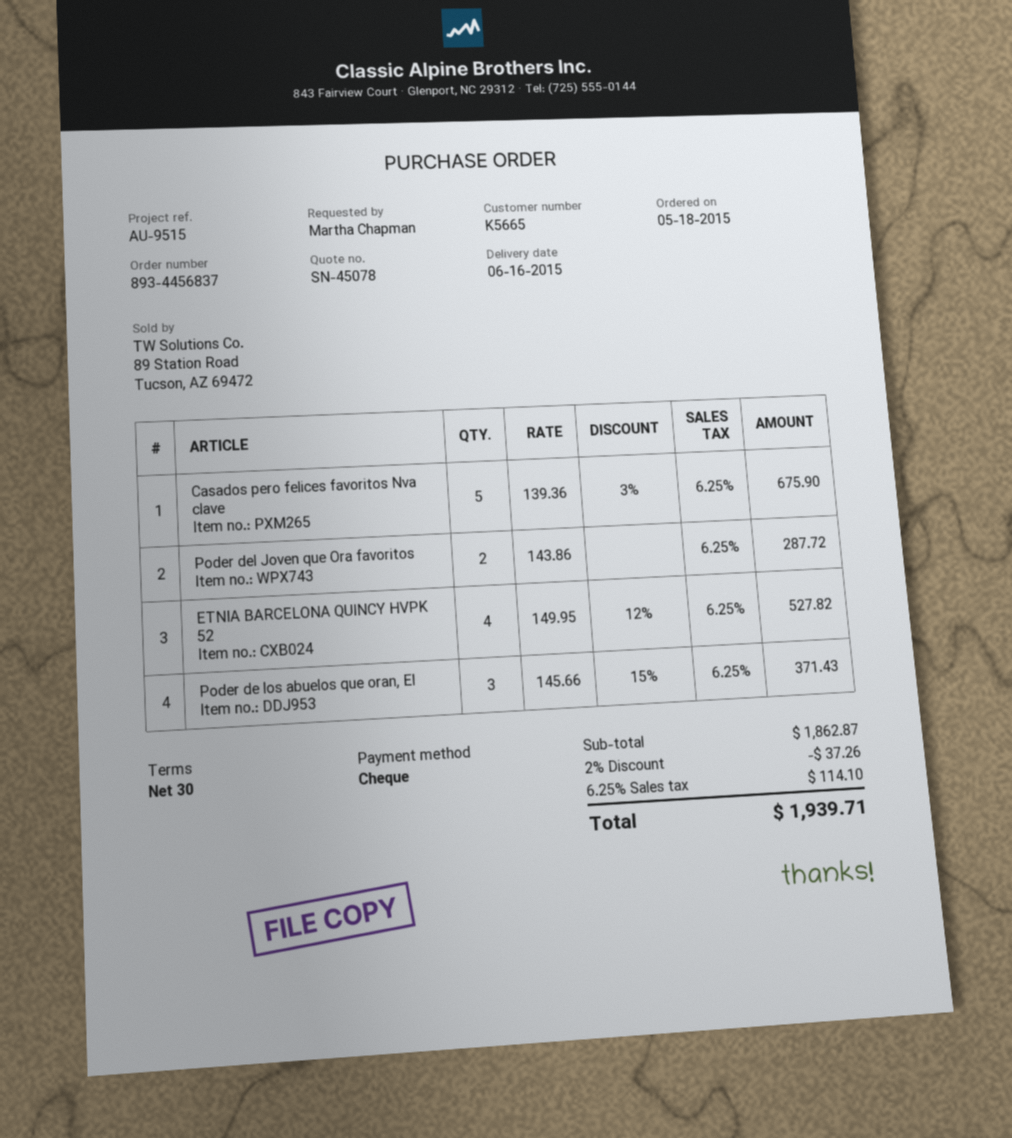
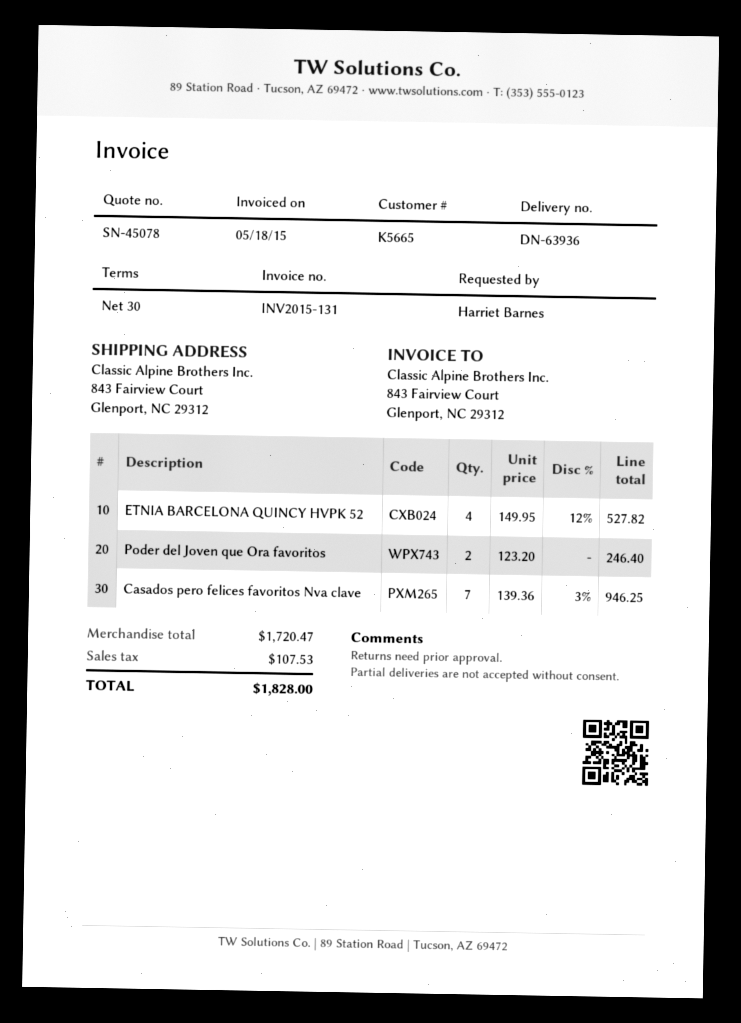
ordered by: Martha Chapman -> Harriet Barnes
Casados pero felices favoritos Nva clave: 5 x 139.36 - 3% = 675.90 -> 7 x 139.36 - 3% = 946.25
Poder del Joven que Ora favoritos: 2 x 143.86 = 287.72 -> 2 x 123.20 = 246.40
Poder de los abuelos que oran, El: 3 x 145.66 - 15% = 371.43 -> none
subtotal: 1862.87 -> 1720.47
discount: 2% = 37.26 -> none
tax: 114.10 -> 107.53
total: 1939.71 -> 1828.00

